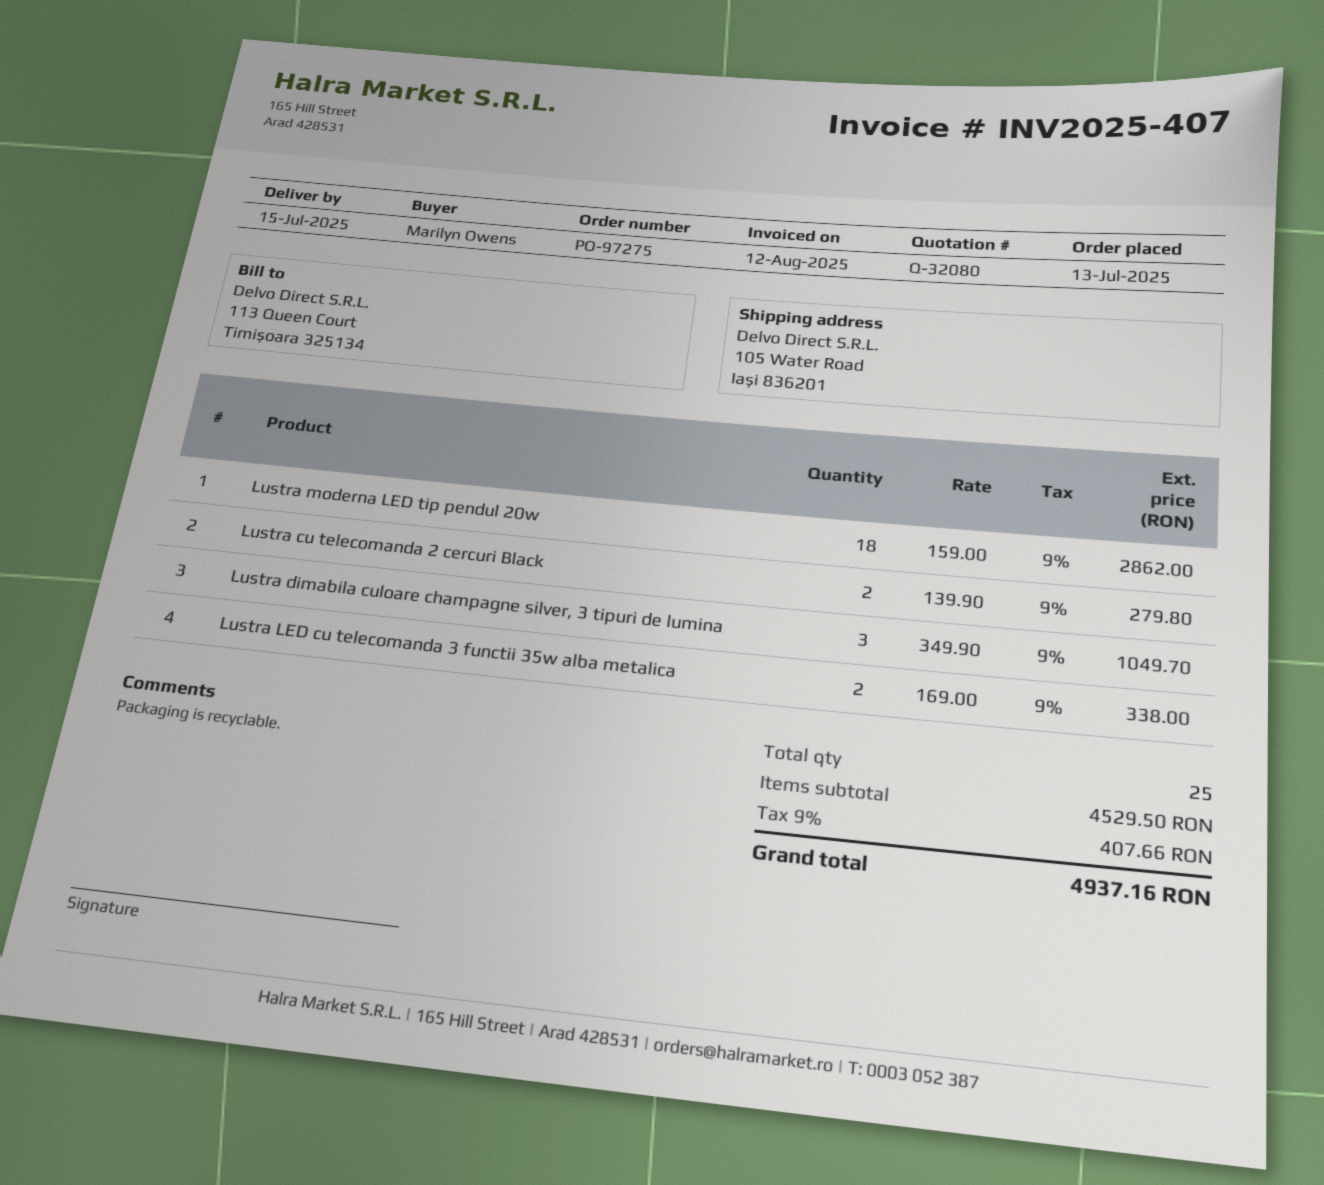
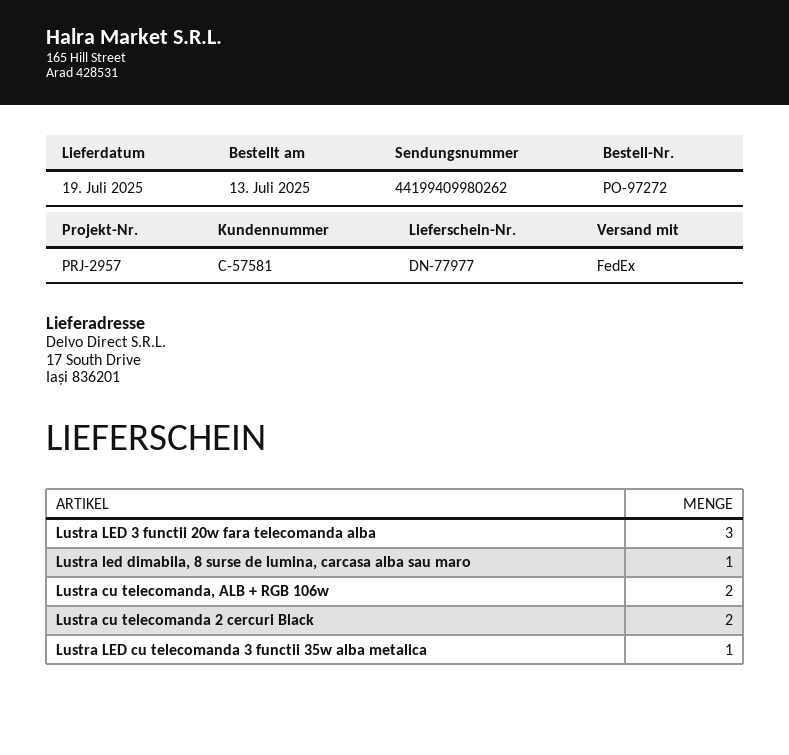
order number: PO-97275 -> PO-97272
delivery date: 2025-07-15 -> 2025-07-19
ship to: 105 Water Road, Iași 836201 -> 17 South Drive, Iași 836201
Lustra moderna LED tip pendul 20w: 18 -> none
Lustra dimabila culoare champagne silver, 3 tipuri de lumina: 3 -> none
Lustra LED cu telecomanda 3 functii 35w alba metalica: 2 -> 1
Lustra LED 3 functii 20w fara telecomanda alba: none -> 3
Lustra led dimabila, 8 surse de lumina, carcasa alba sau maro: none -> 1
Lustra cu telecomanda, ALB + RGB 106w: none -> 2

